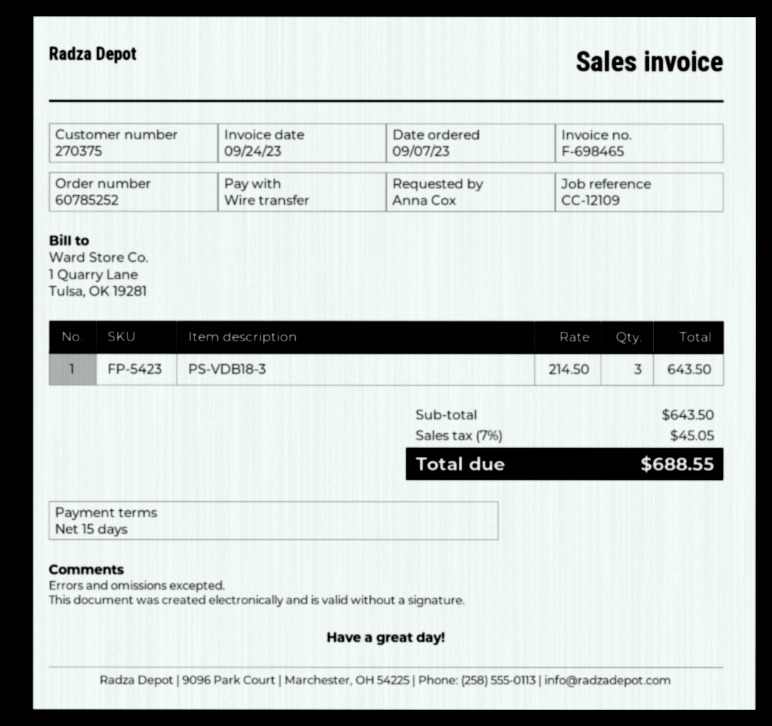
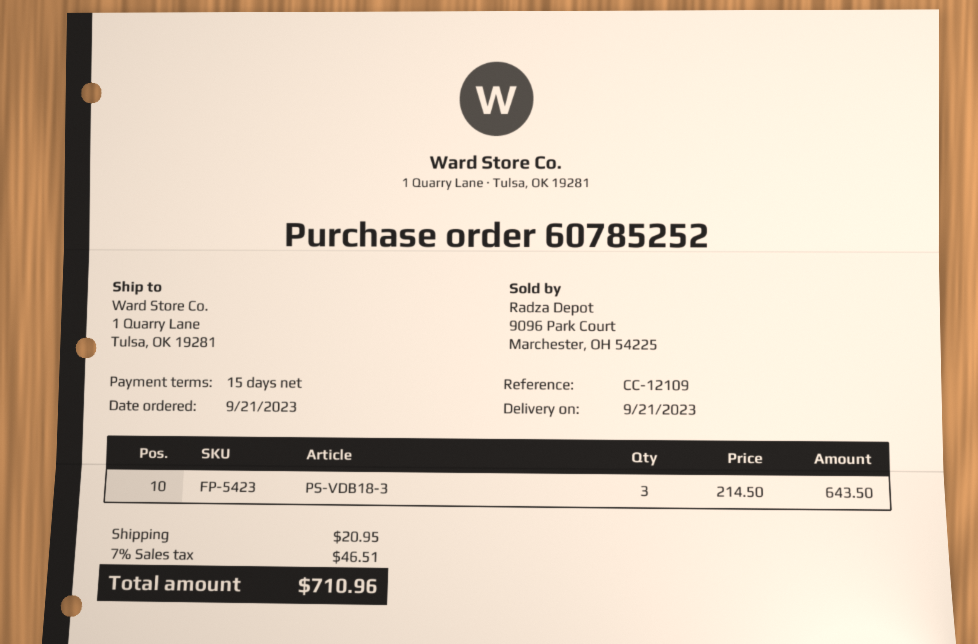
order date: 2023-09-07 -> 2023-09-21
shipping: none -> 20.95
tax: 7% = 45.05 -> 7% = 46.51
total: 688.55 -> 710.96

